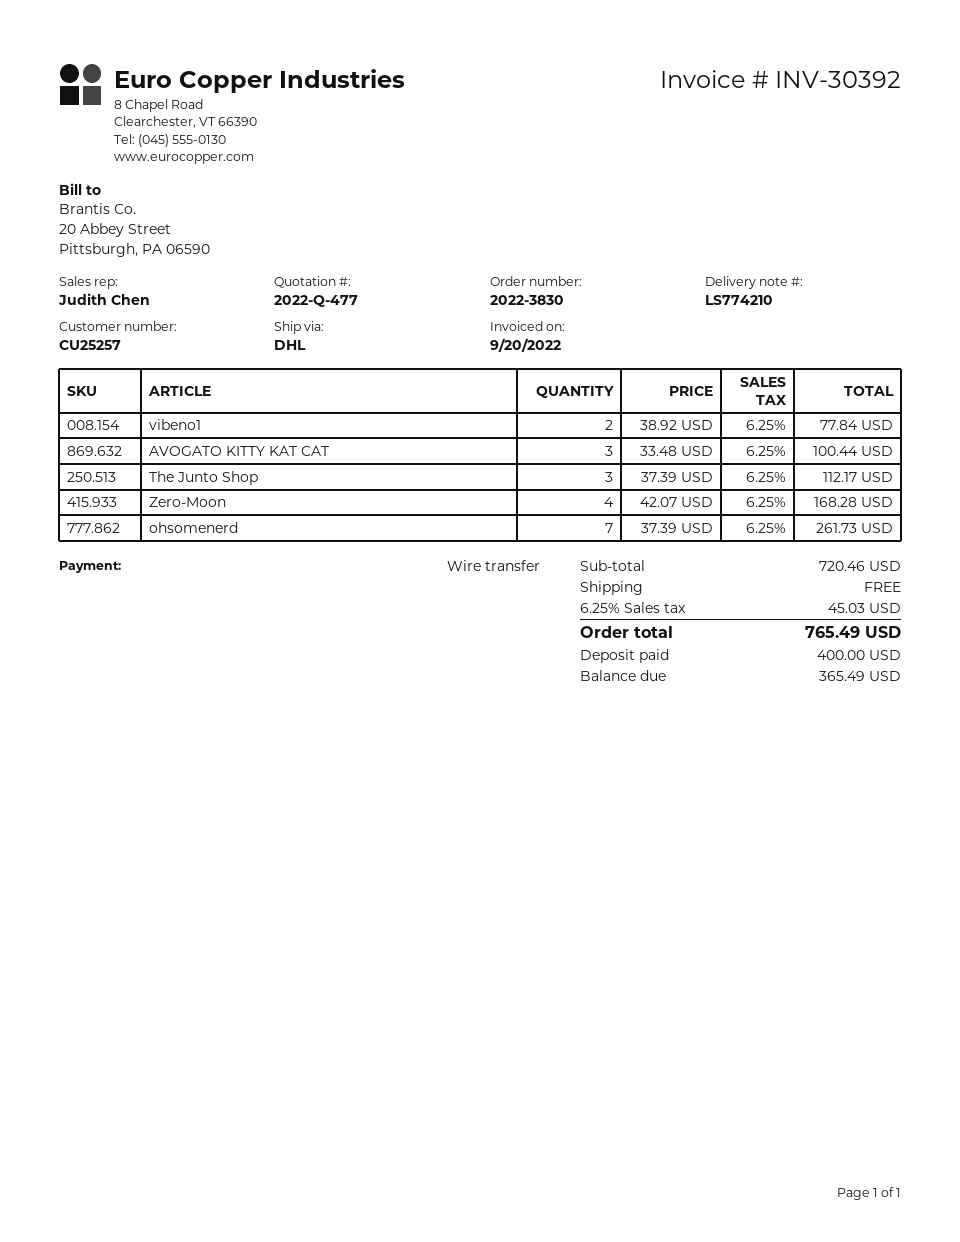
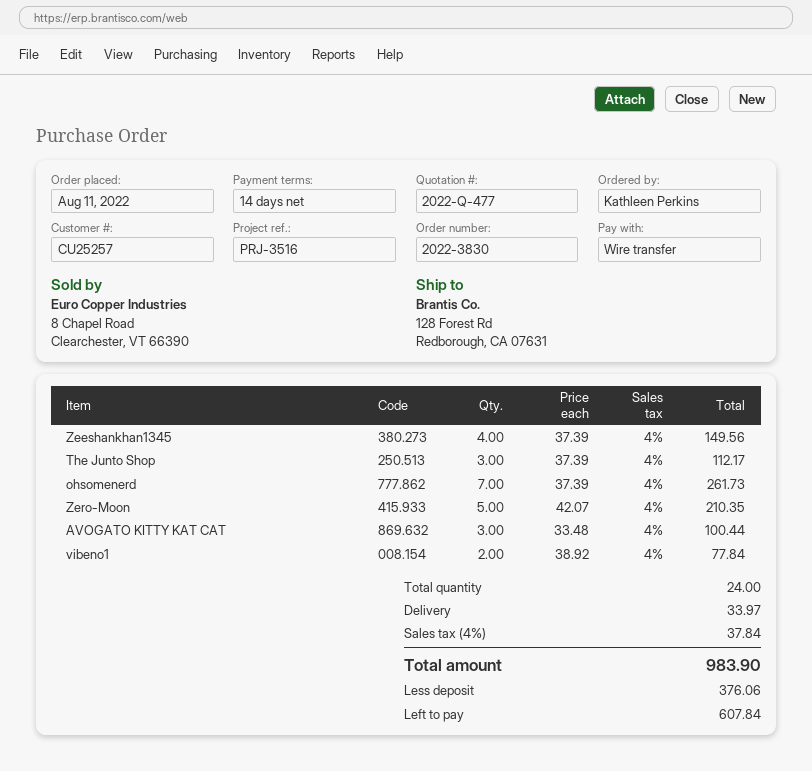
Zero-Moon: 4 x 42.07 = 168.28 -> 5 x 42.07 = 210.35
Zeeshankhan1345: none -> 4 x 37.39 = 149.56
shipping: 0.00 -> 33.97
tax: 6.25% = 45.03 -> 4% = 37.84
total: 765.49 -> 983.90
deposit: 400.00 -> 376.06
balance: 365.49 -> 607.84

